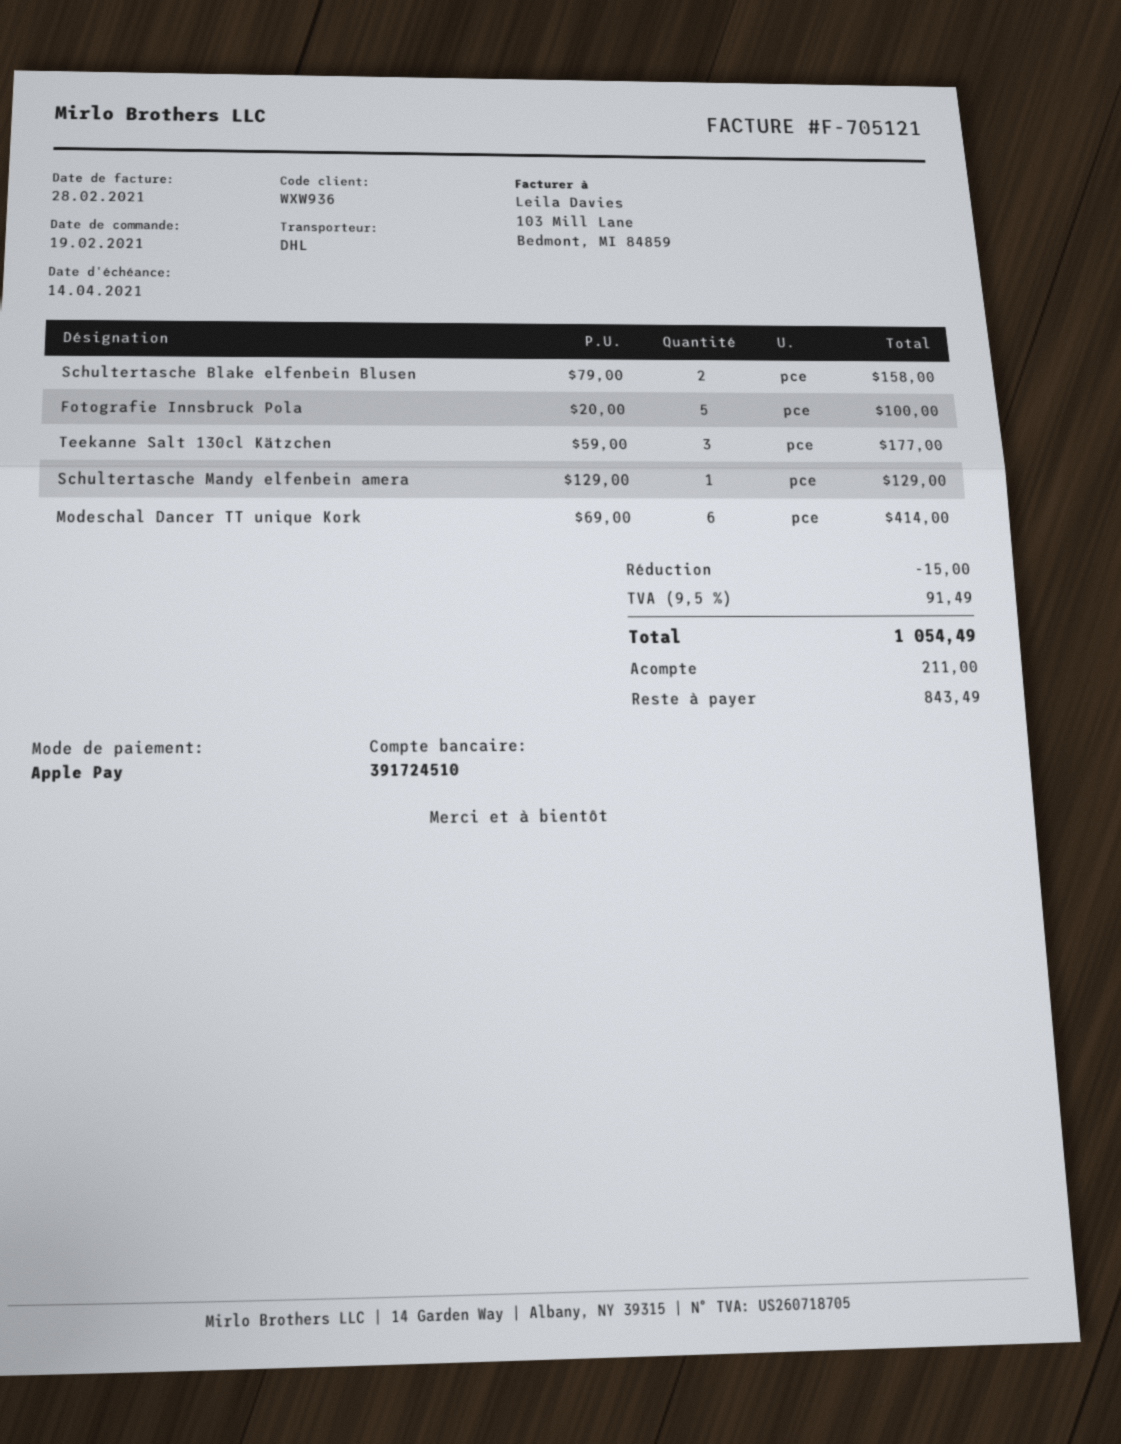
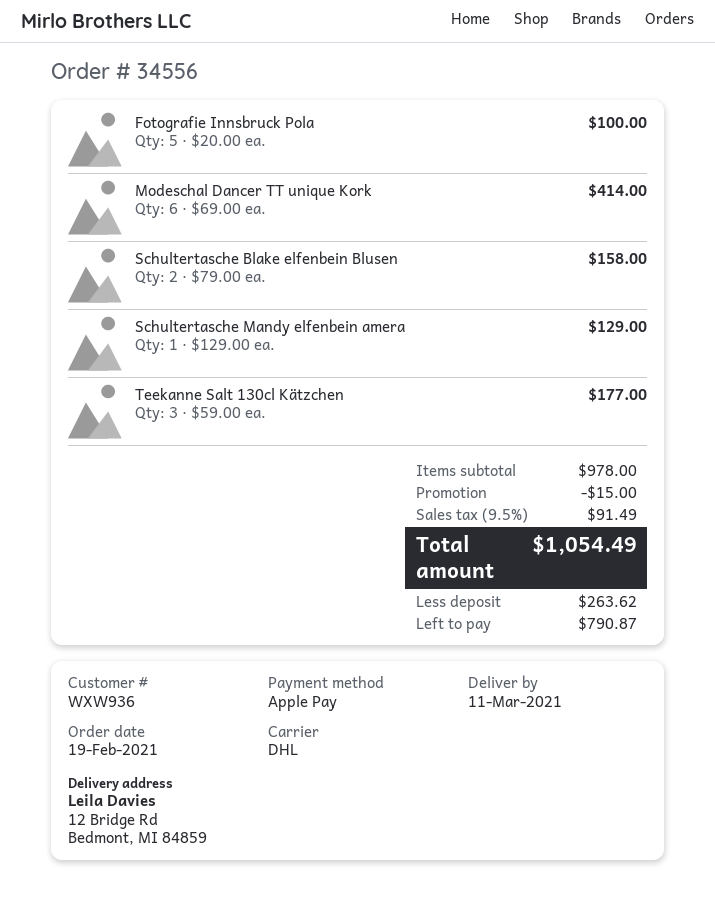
deposit: 211.00 -> 263.62
balance: 843.49 -> 790.87

